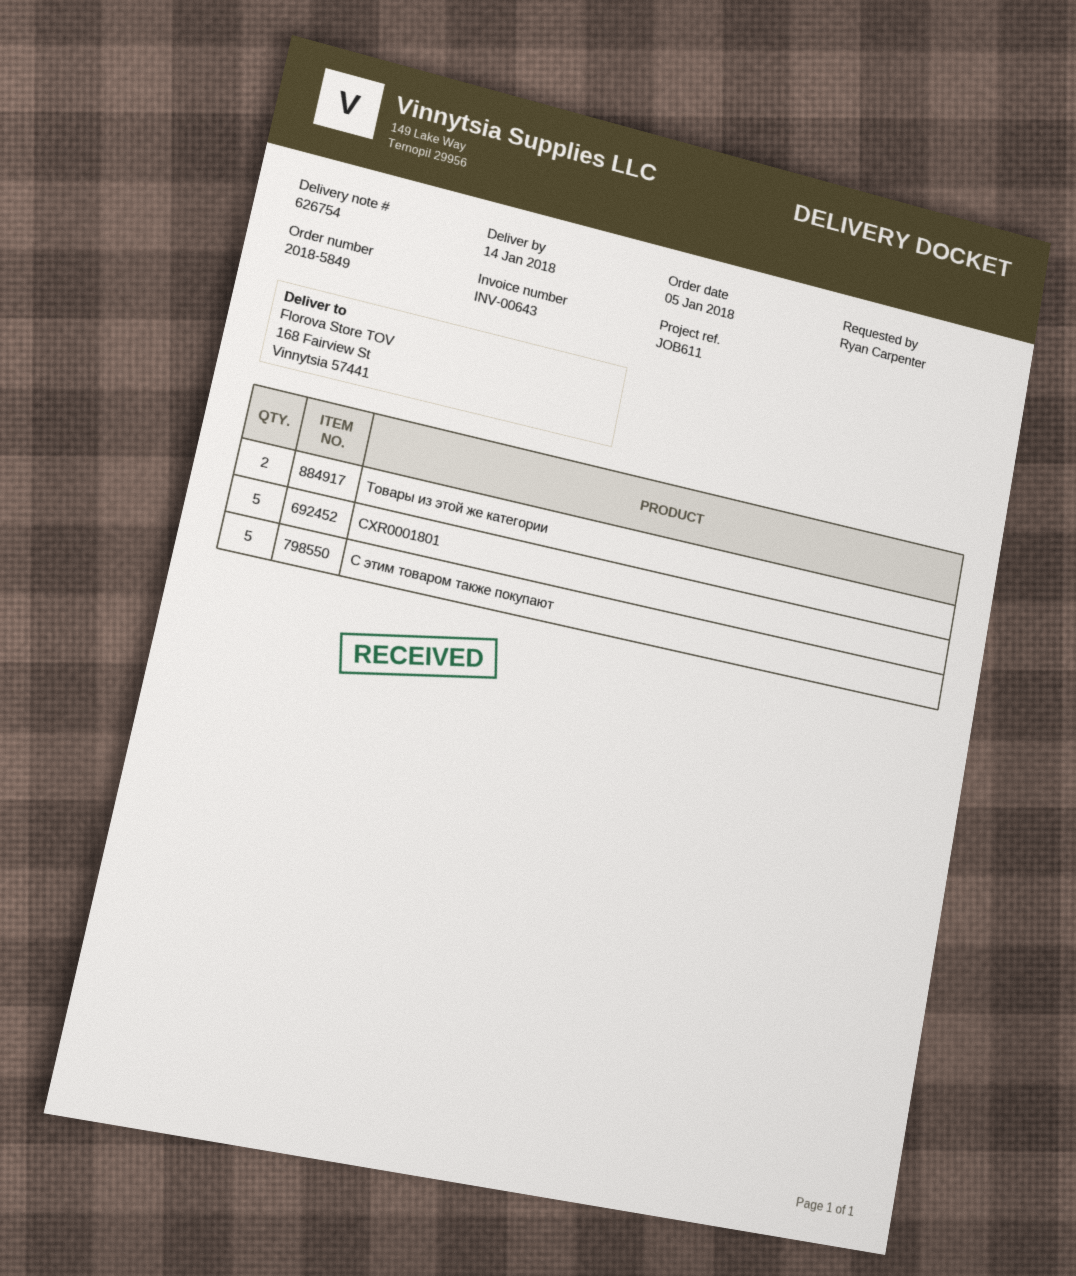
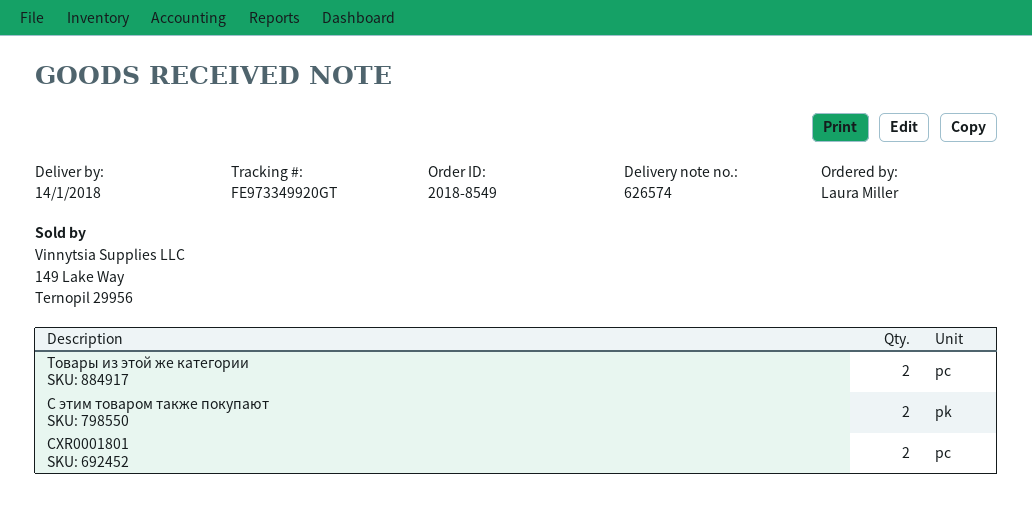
order number: 2018-5849 -> 2018-8549
delivery note number: 626754 -> 626574
ordered by: Ryan Carpenter -> Laura Miller
CXR0001801: 5 -> 2
С этим товаром также покупают: 5 -> 2

